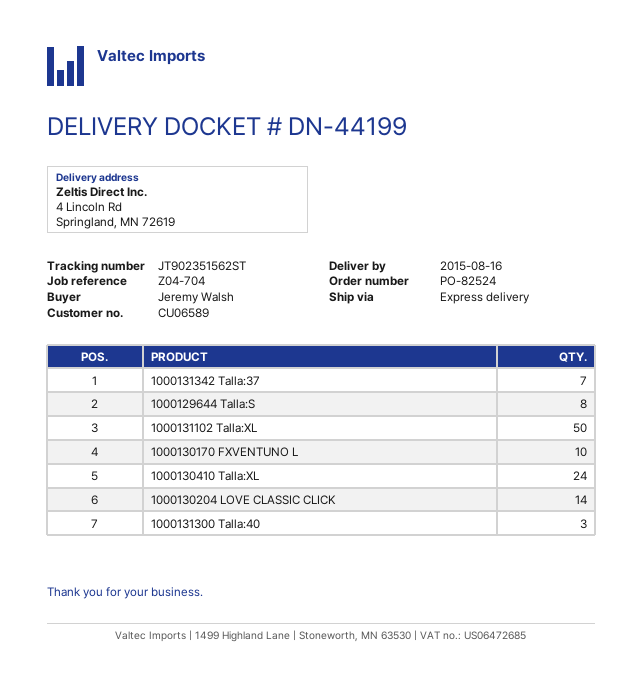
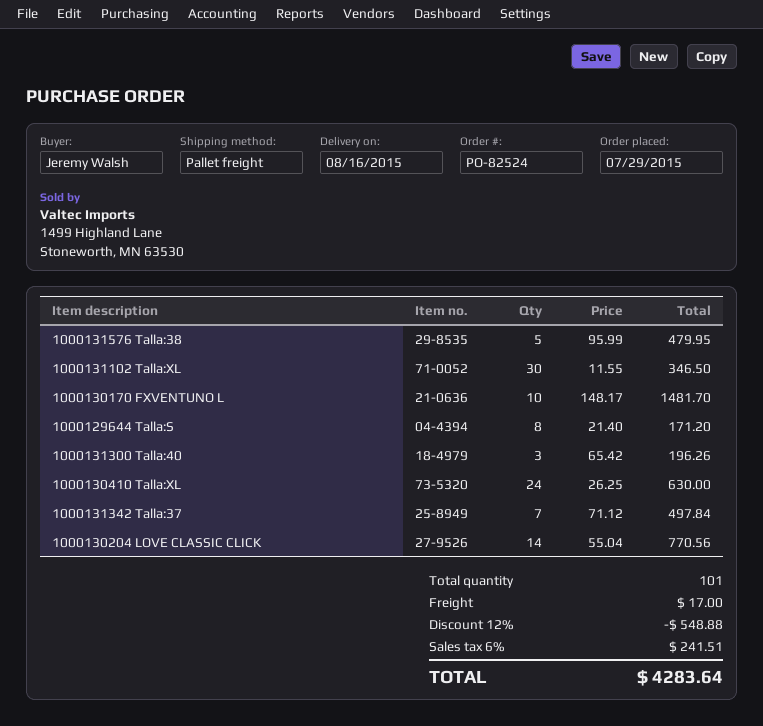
shipping method: express -> pallet freight
1000131102 Talla:XL: 50 -> 30
1000131576 Talla:38: none -> 5

